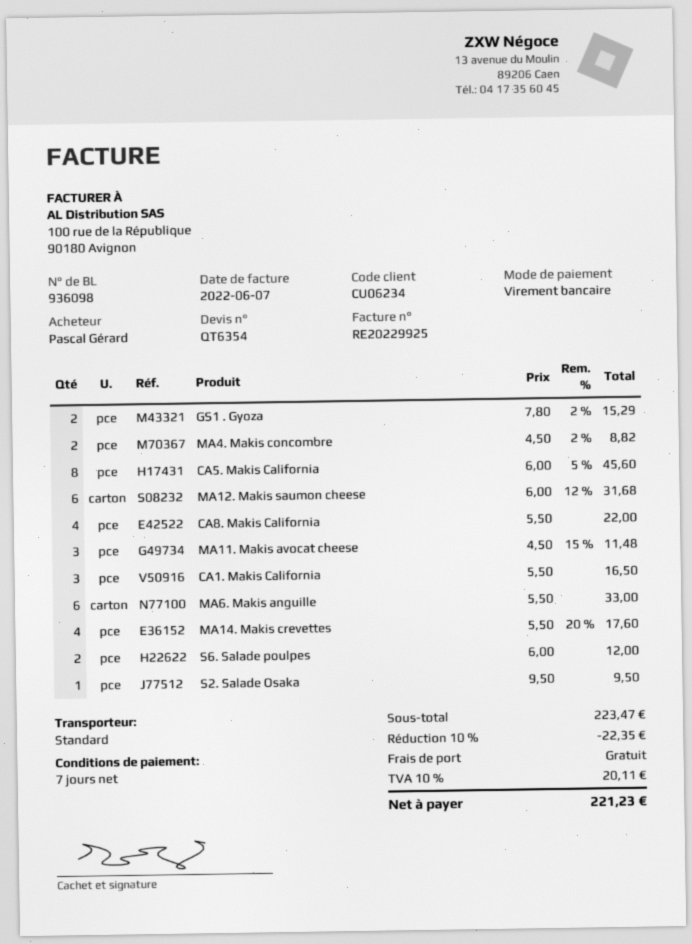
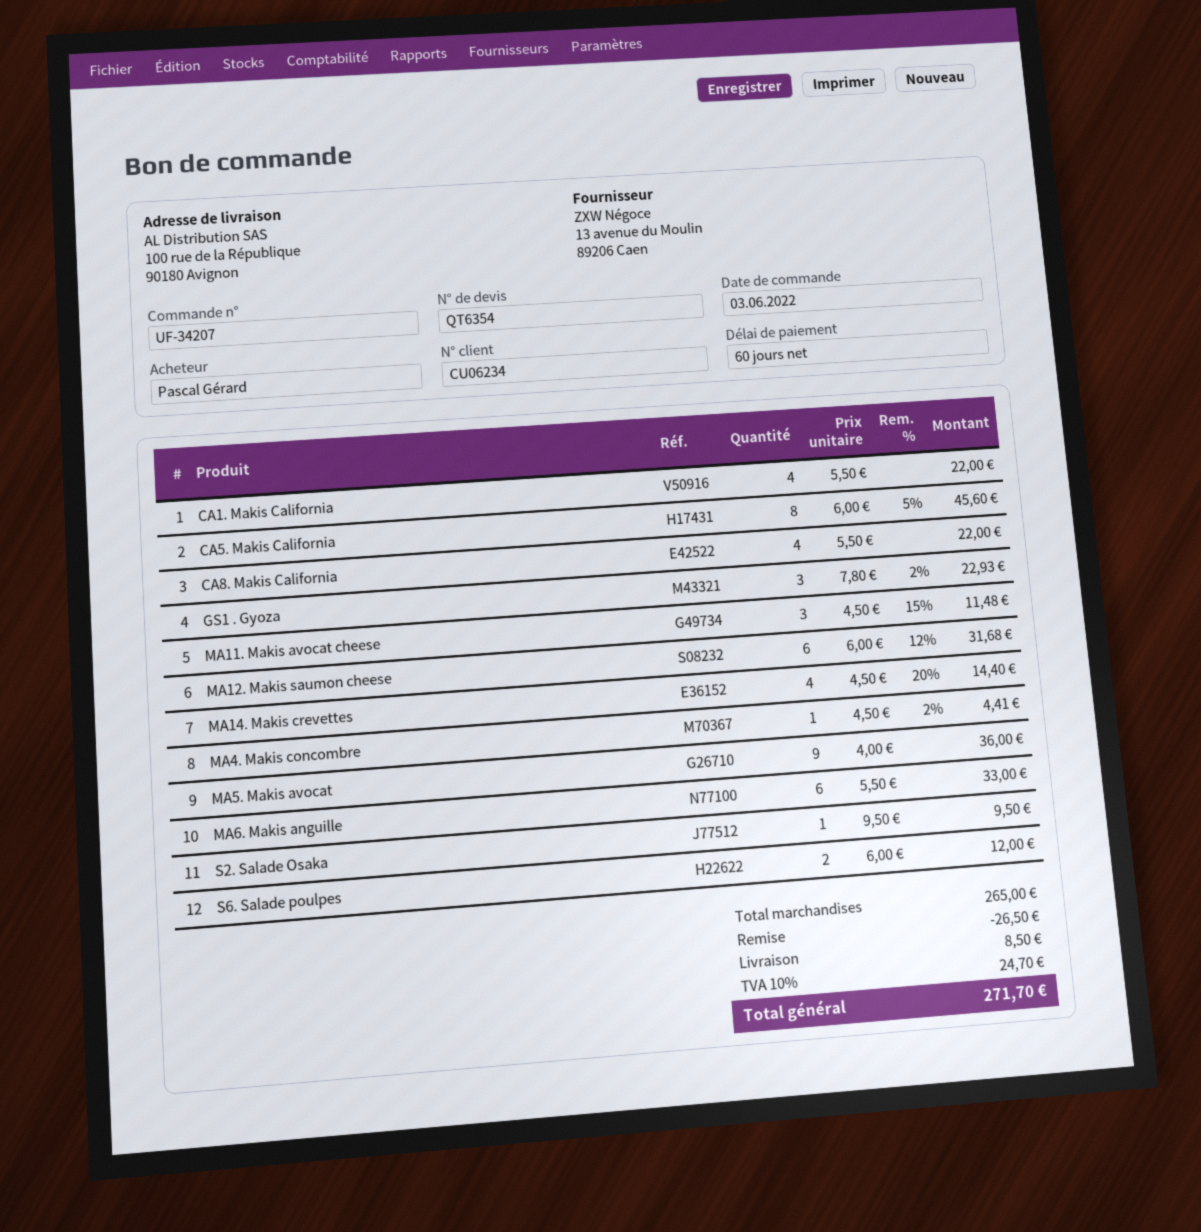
payment terms: 7 days -> 60 days
GS1 . Gyoza: 2 x 7.80 - 2% = 15.29 -> 3 x 7.80 - 2% = 22.93
MA4. Makis concombre: 2 x 4.50 - 2% = 8.82 -> 1 x 4.50 - 2% = 4.41
CA1. Makis California: 3 x 5.50 = 16.50 -> 4 x 5.50 = 22.00
MA14. Makis crevettes: 4 x 5.50 - 20% = 17.60 -> 4 x 4.50 - 20% = 14.40
MA5. Makis avocat: none -> 9 x 4.00 = 36.00
subtotal: 223.47 -> 265.00
discount: 22.35 -> 26.50
shipping: 0.00 -> 8.50
tax: 10% = 20.11 -> 10% = 24.70
total: 221.23 -> 271.70

